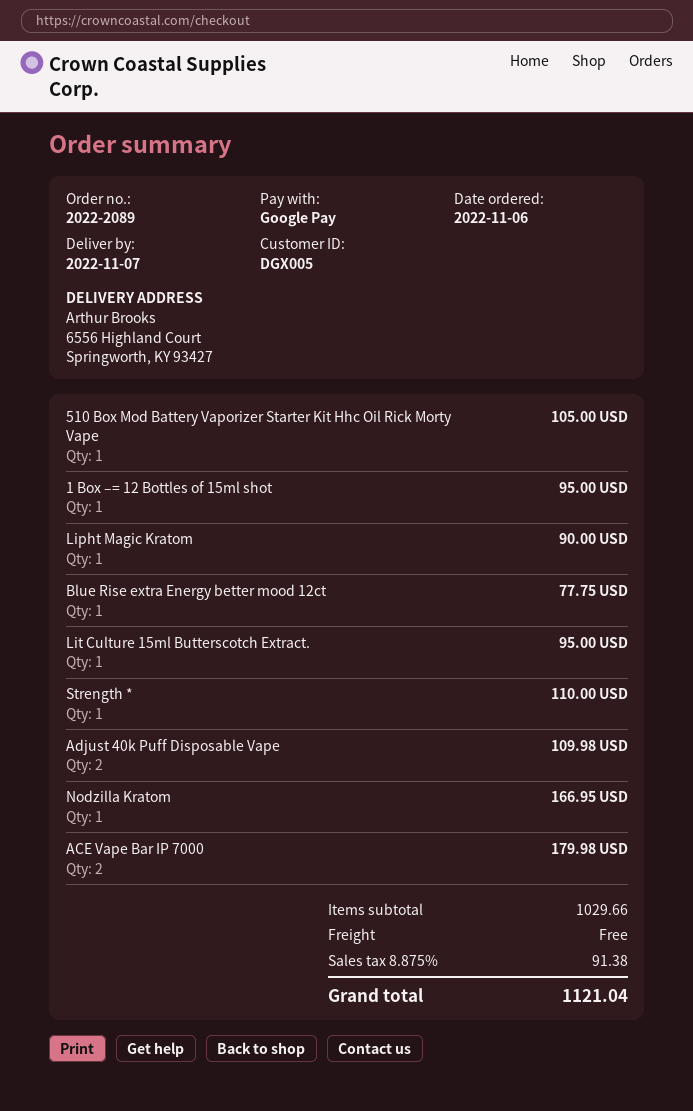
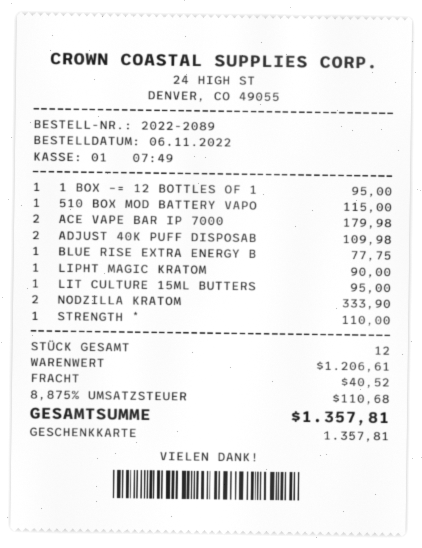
payment method: Google Pay -> gift card
510 Box Mod Battery Vaporizer Starter Kit Hhc Oil Rick Morty Vape: 1 for 105.00 -> 1 for 115.00
Nodzilla Kratom: 1 for 166.95 -> 2 for 333.90
subtotal: 1029.66 -> 1206.61
shipping: 0.00 -> 40.52
tax: 8.875% = 91.38 -> 8.875% = 110.68
total: 1121.04 -> 1357.81

